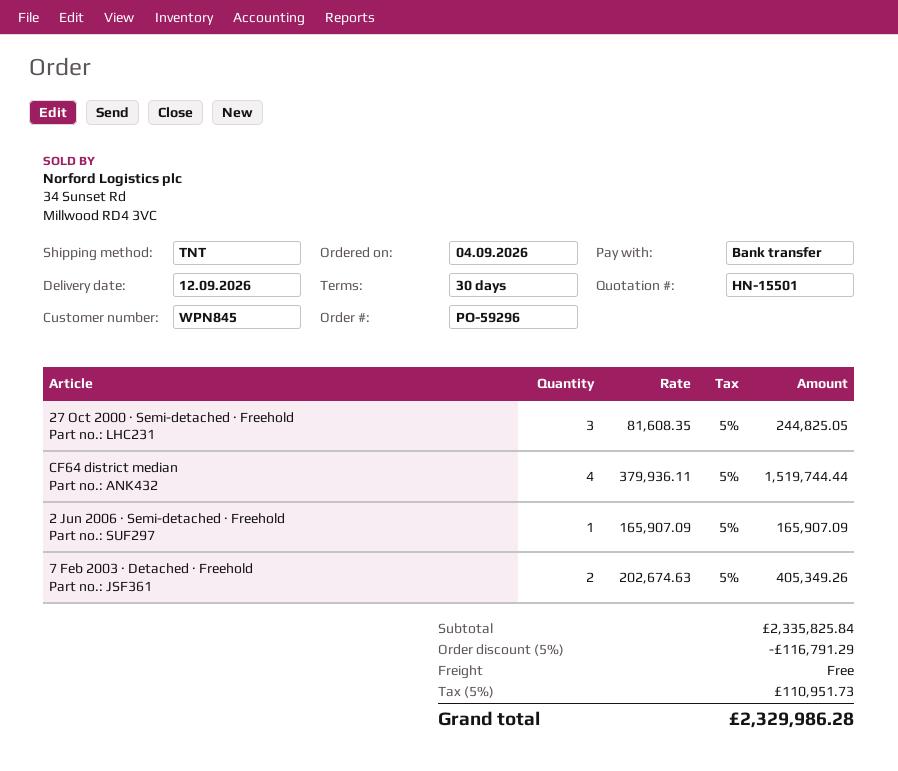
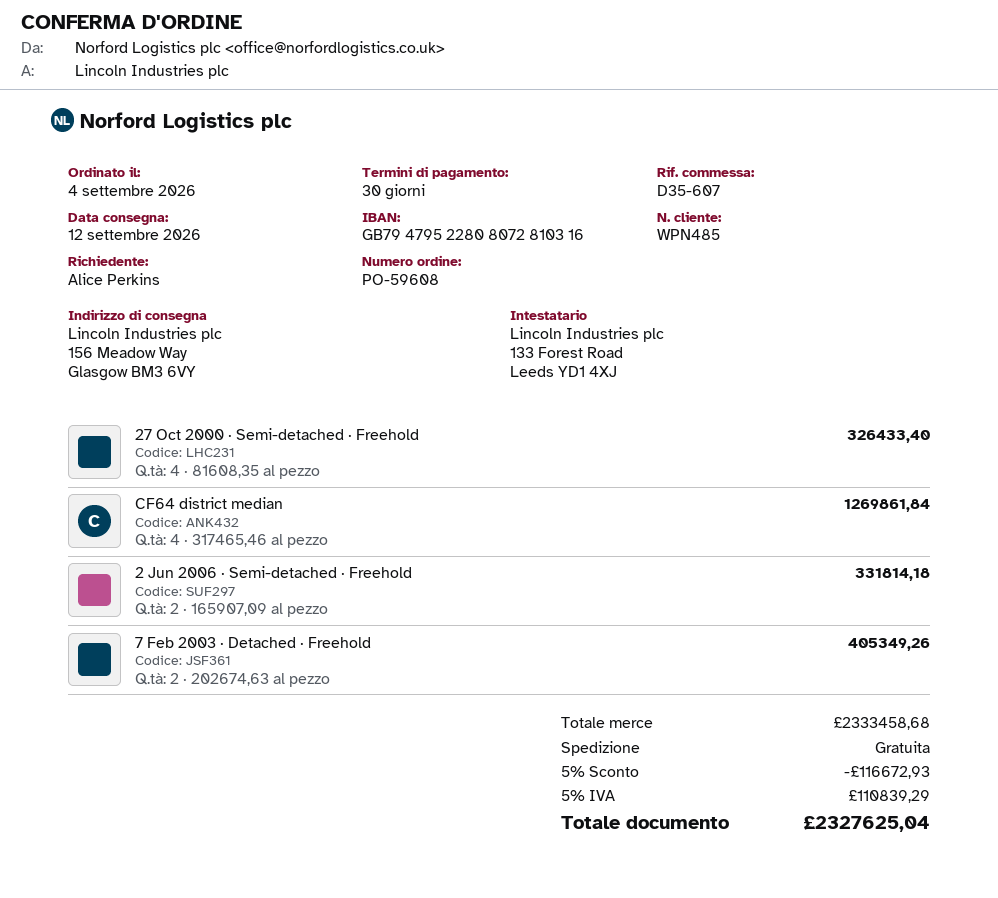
order number: PO-59296 -> PO-59608
customer number: WPN845 -> WPN485
27 Oct 2000 · Semi-detached · Freehold: 3 x 81608.35 = 244825.05 -> 4 x 81608.35 = 326433.40
CF64 district median: 4 x 379936.11 = 1519744.44 -> 4 x 317465.46 = 1269861.84
2 Jun 2006 · Semi-detached · Freehold: 1 x 165907.09 = 165907.09 -> 2 x 165907.09 = 331814.18
subtotal: 2335825.84 -> 2333458.68
discount: 5% = 116791.29 -> 5% = 116672.93
tax: 5% = 110951.73 -> 5% = 110839.29
total: 2329986.28 -> 2327625.04

